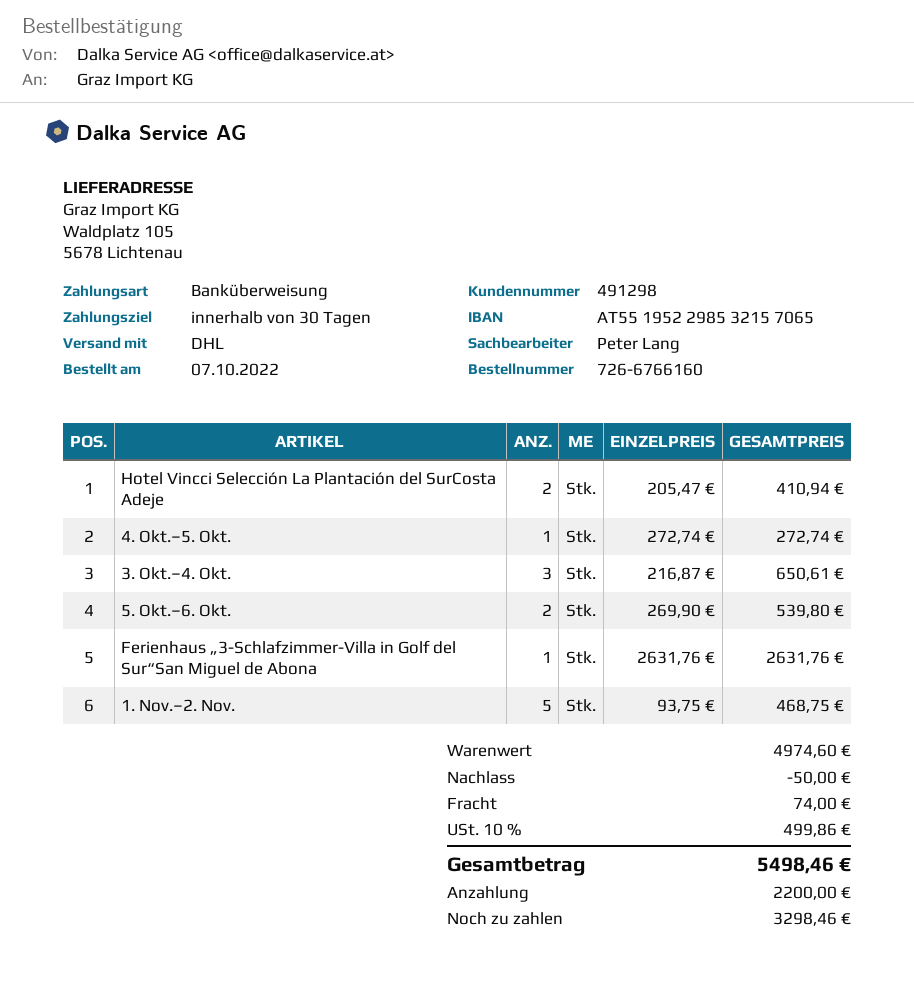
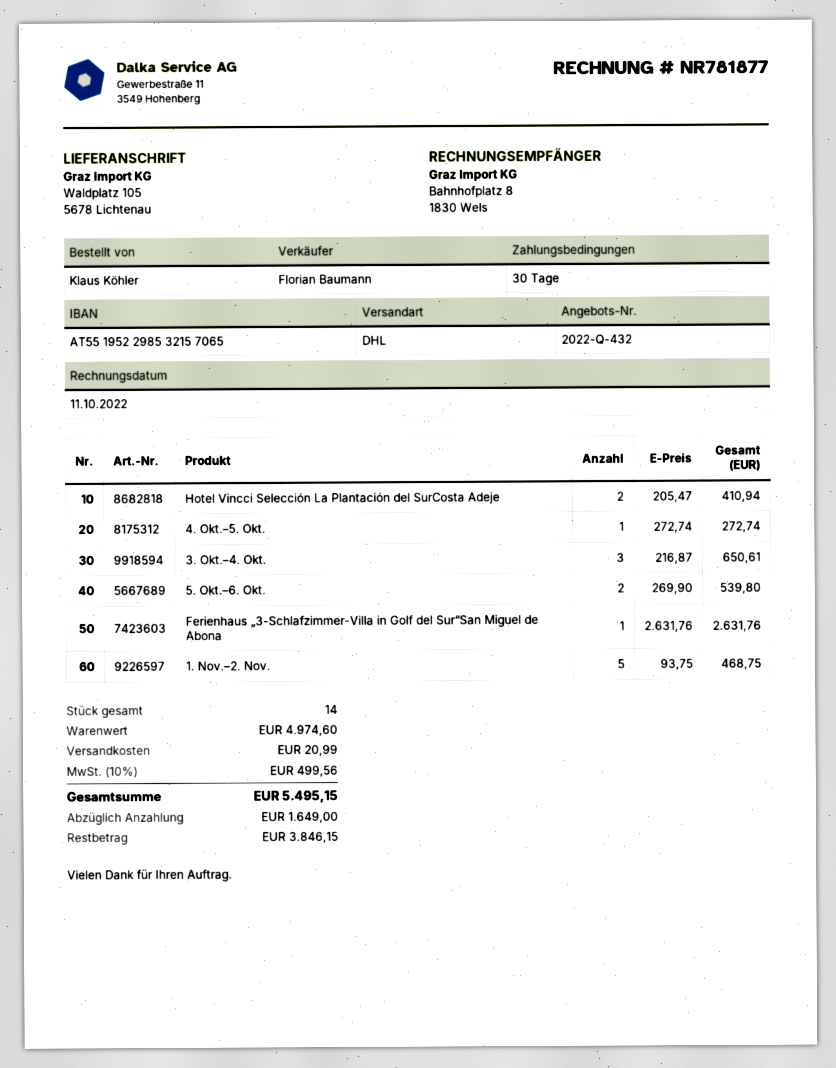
sales rep: Peter Lang -> Florian Baumann
discount: 50.00 -> none
shipping: 74.00 -> 20.99
tax: 10% = 499.86 -> 10% = 499.56
total: 5498.46 -> 5495.15
deposit: 2200.00 -> 1649.00
balance: 3298.46 -> 3846.15

